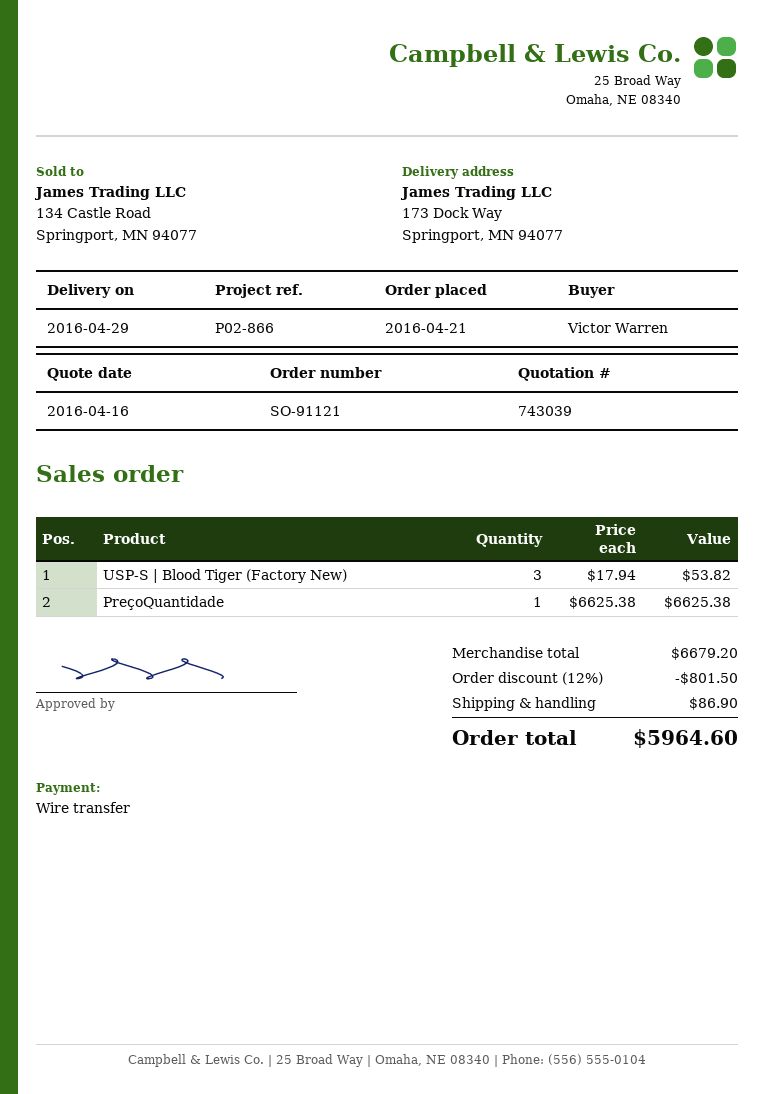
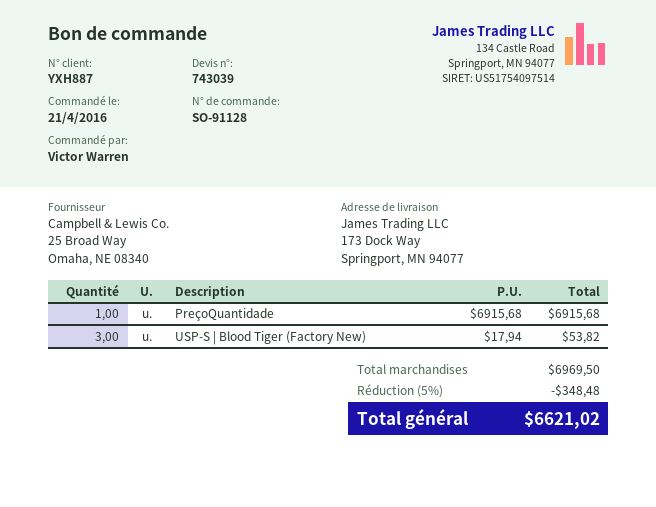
order number: SO-91121 -> SO-91128
PreçoQuantidade: 1 x 6625.38 = 6625.38 -> 1 x 6915.68 = 6915.68
subtotal: 6679.20 -> 6969.50
discount: 12% = 801.50 -> 5% = 348.48
shipping: 86.90 -> none
total: 5964.60 -> 6621.02

